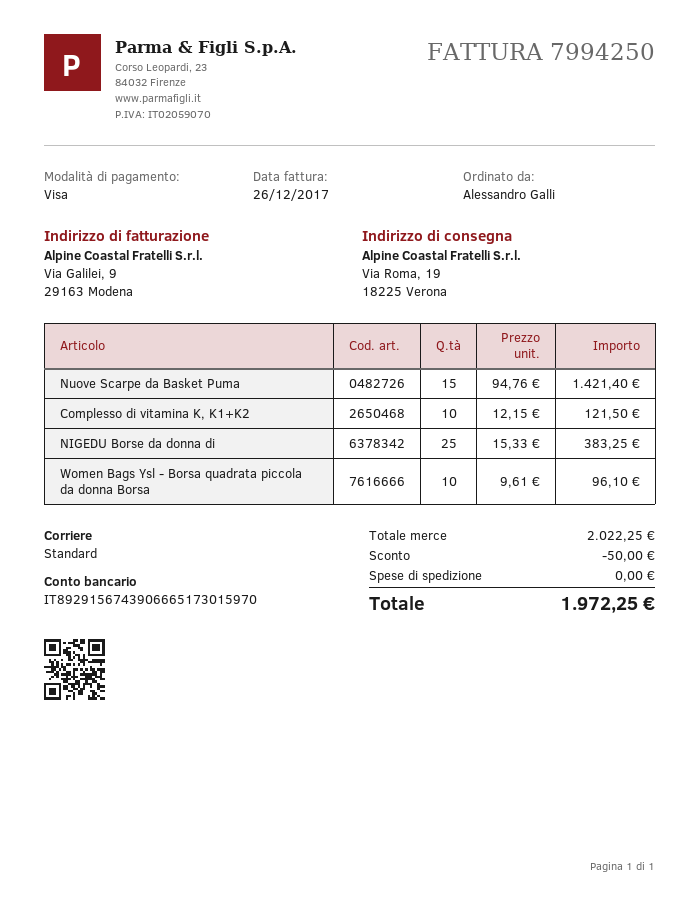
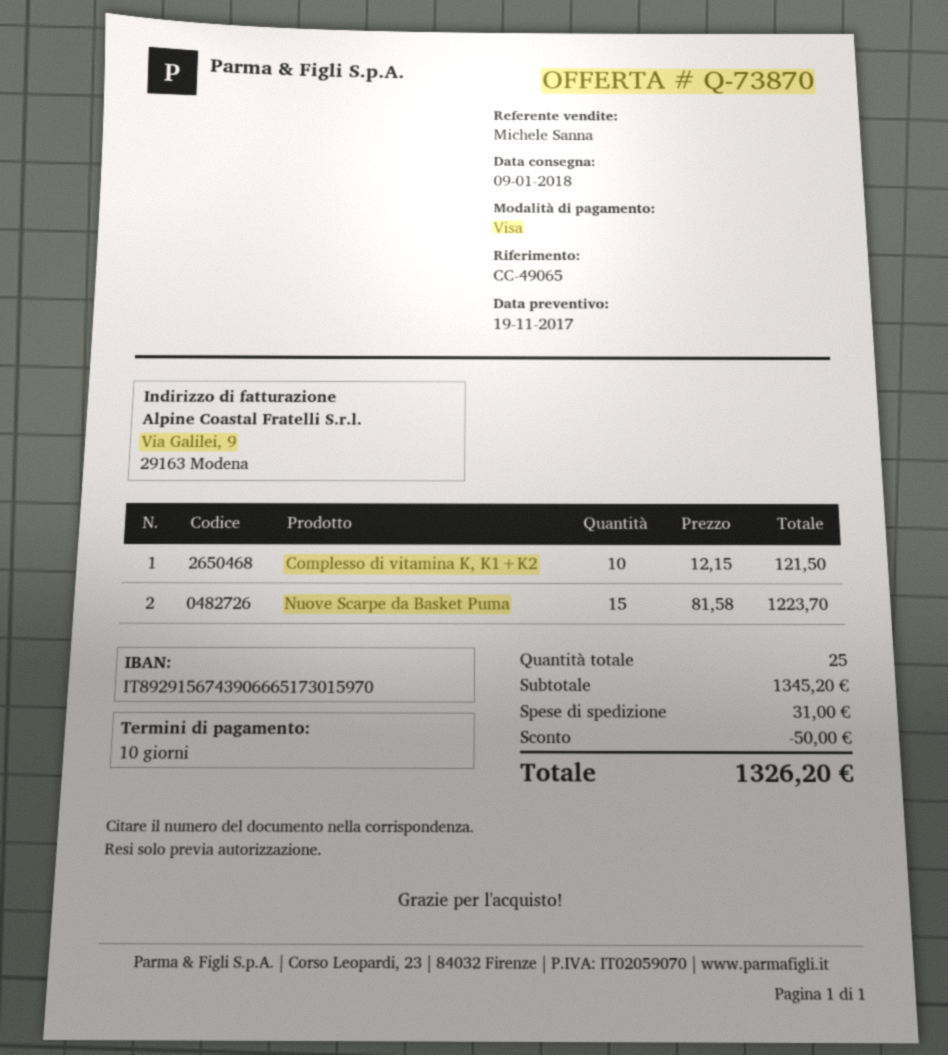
Nuove Scarpe da Basket Puma: 15 x 94.76 = 1421.40 -> 15 x 81.58 = 1223.70
NIGEDU Borse da donna di: 25 x 15.33 = 383.25 -> none
Women Bags Ysl - Borsa quadrata piccola da donna Borsa: 10 x 9.61 = 96.10 -> none
subtotal: 2022.25 -> 1345.20
shipping: 0.00 -> 31.00
total: 1972.25 -> 1326.20

